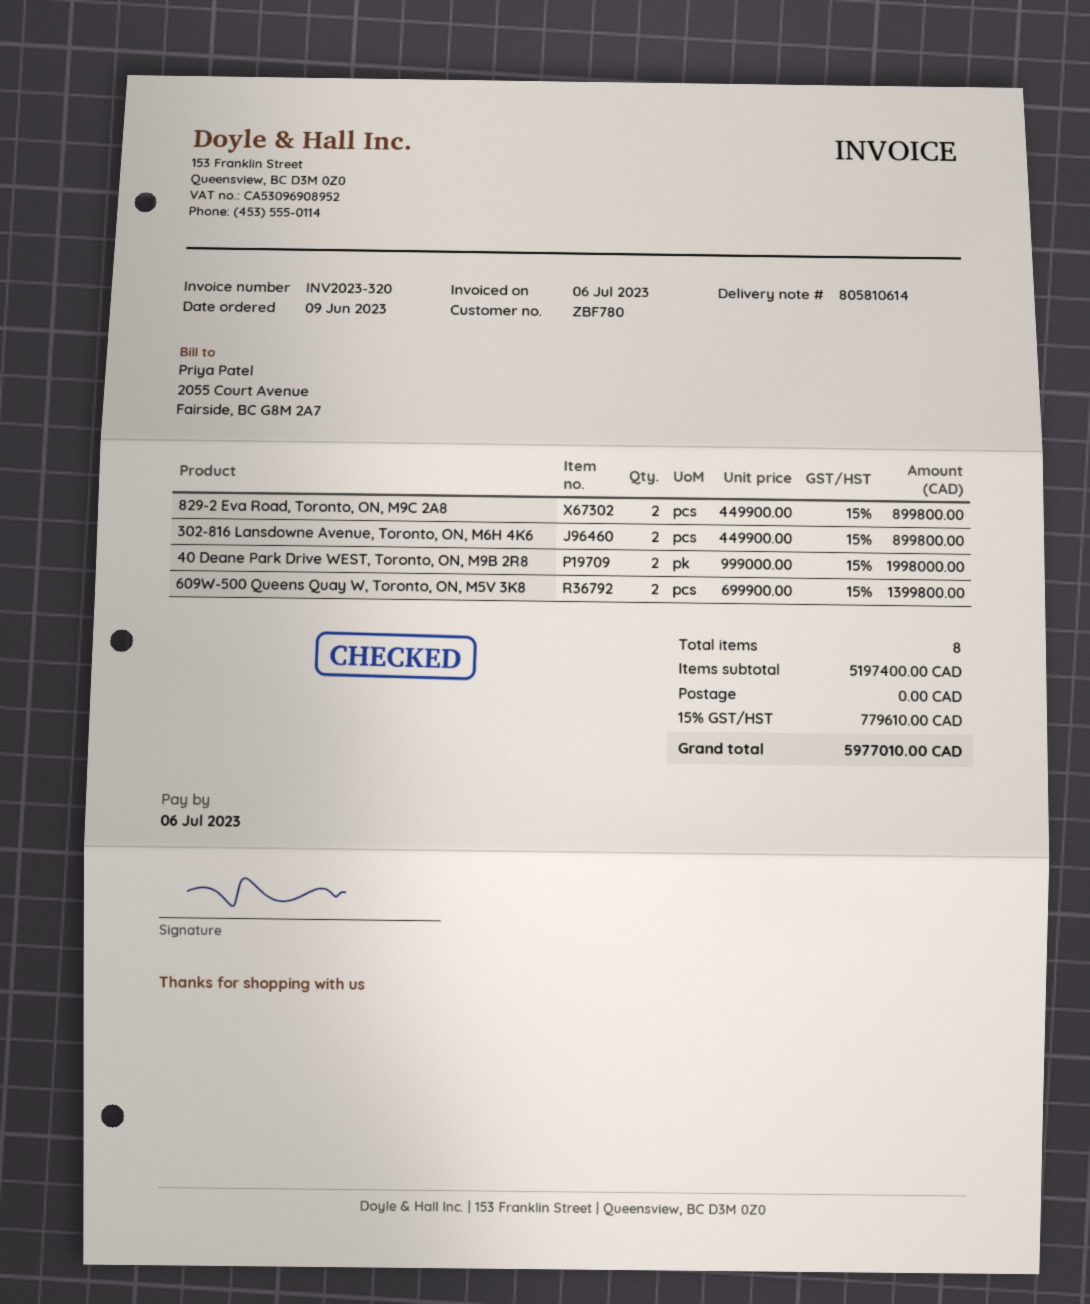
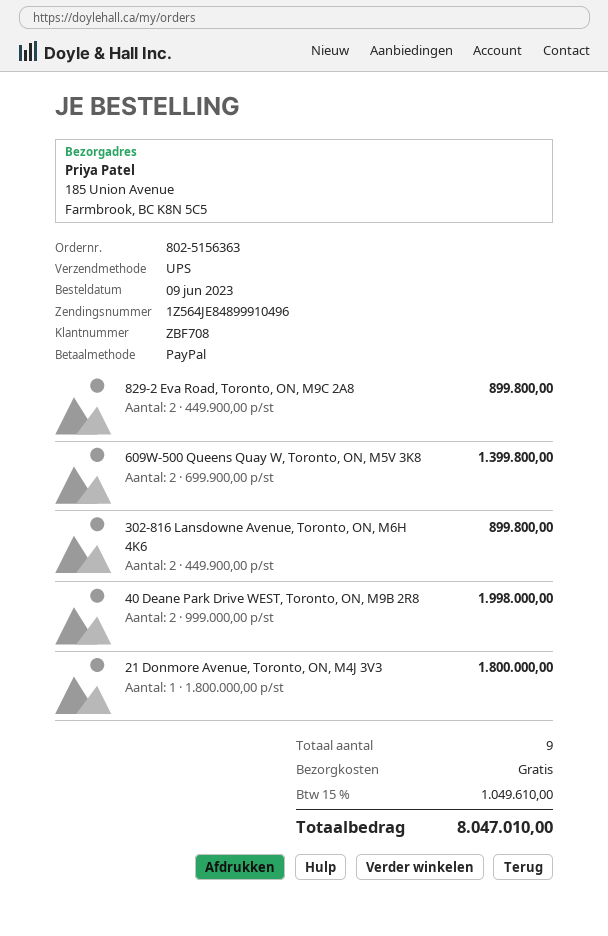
customer number: ZBF780 -> ZBF708
21 Donmore Avenue, Toronto, ON, M4J 3V3: none -> 1 x 1800000.00 = 1800000.00
total quantity: 8 -> 9
tax: 15% = 779610.00 -> 15% = 1049610.00
total: 5977010.00 -> 8047010.00

